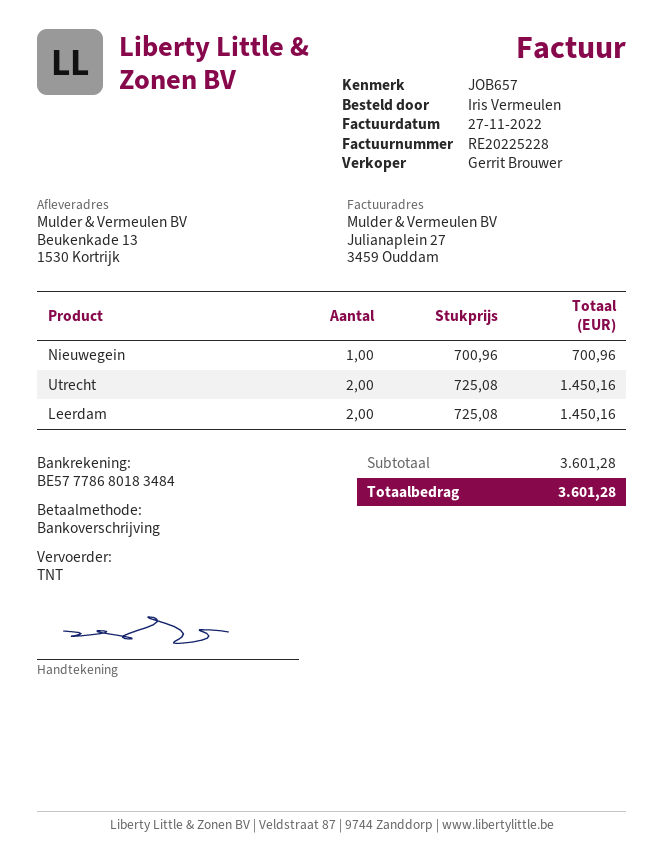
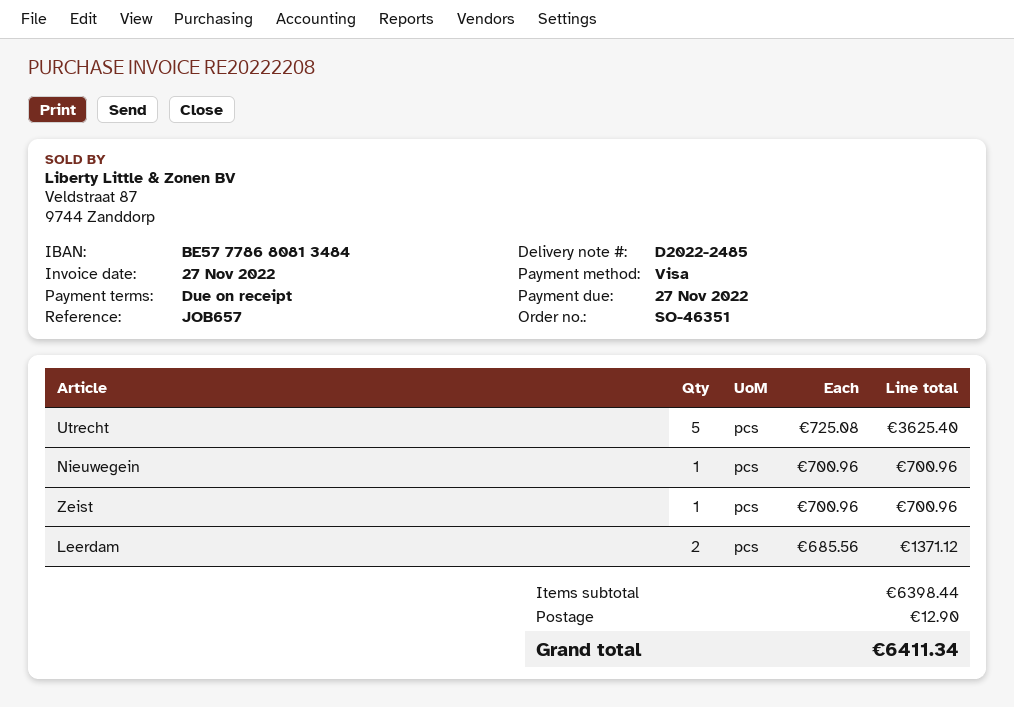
invoice number: RE20225228 -> RE20222208
payment method: bank transfer -> Visa
bank account: BE57778680183484 -> BE57778680813484
Utrecht: 2 x 725.08 = 1450.16 -> 5 x 725.08 = 3625.40
Leerdam: 2 x 725.08 = 1450.16 -> 2 x 685.56 = 1371.12
Zeist: none -> 1 x 700.96 = 700.96
subtotal: 3601.28 -> 6398.44
shipping: none -> 12.90
total: 3601.28 -> 6411.34

